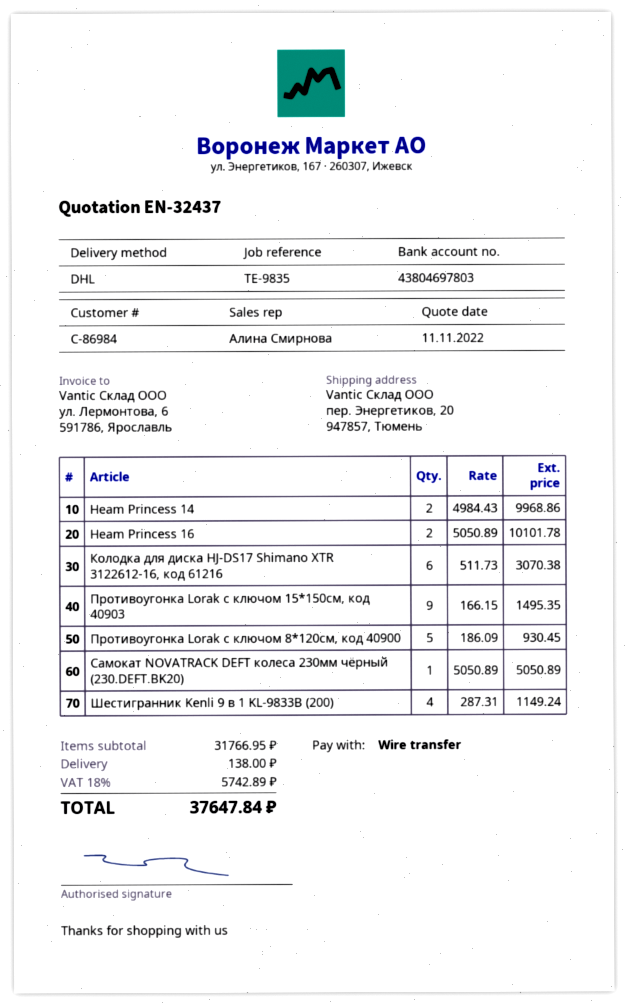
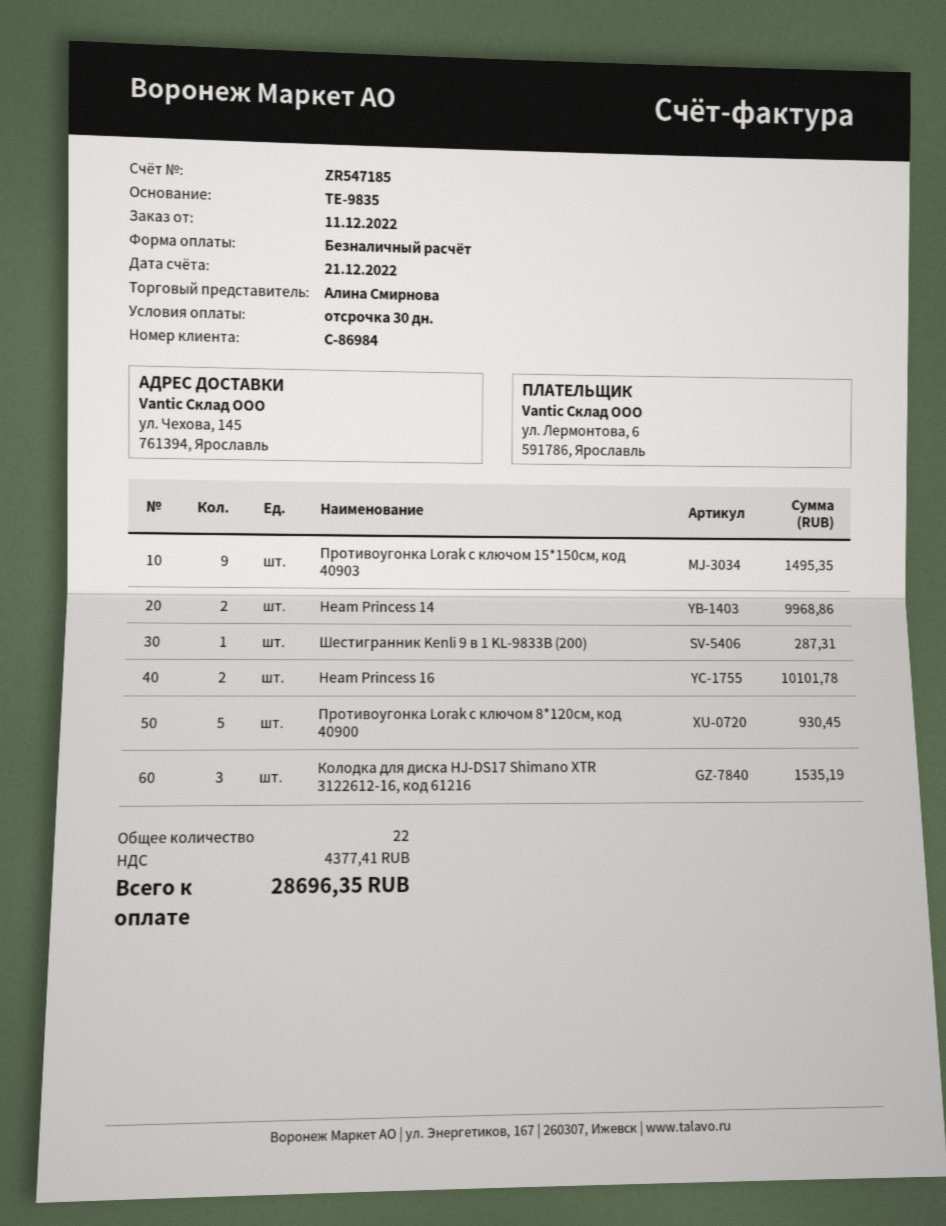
ship to: пер. Энергетиков, 20, 947857, Тюмень -> ул. Чехова, 145, 761394, Ярославль
Колодка для диска HJ-DS17 Shimano XTR 3122612-16, код 61216: 6 for 3070.38 -> 3 for 1535.19
Самокат NOVATRACK DEFT колеса 230мм чёрный (230.DEFT.BK20): 1 for 5050.89 -> none
Шестигранник Kenli 9 в 1 KL-9833B (200): 4 for 1149.24 -> 1 for 287.31
shipping: 138.00 -> none
tax: 5742.89 -> 4377.41
total: 37647.84 -> 28696.35

